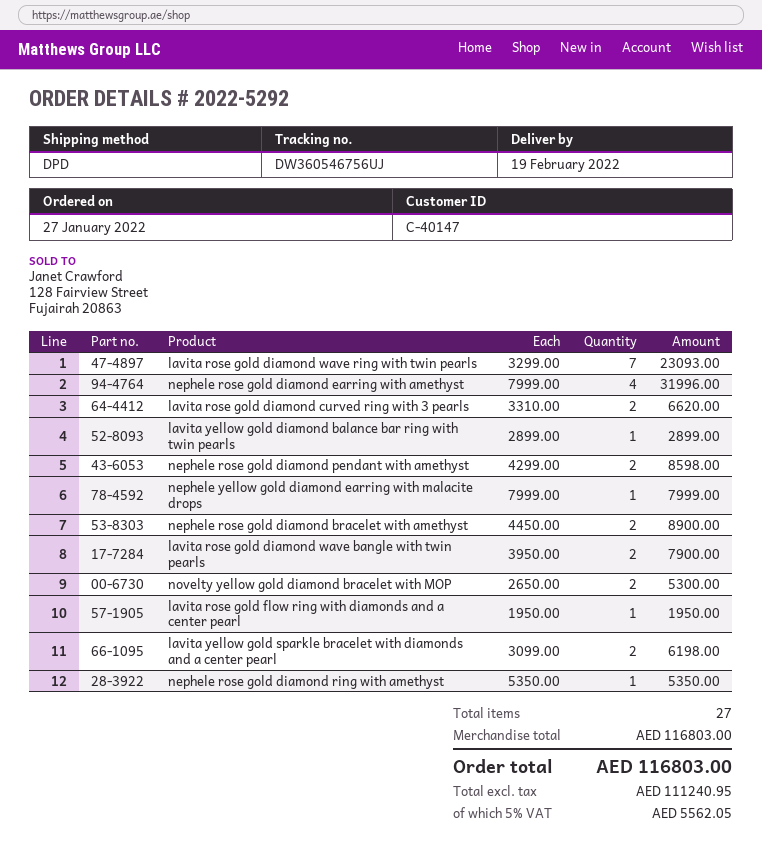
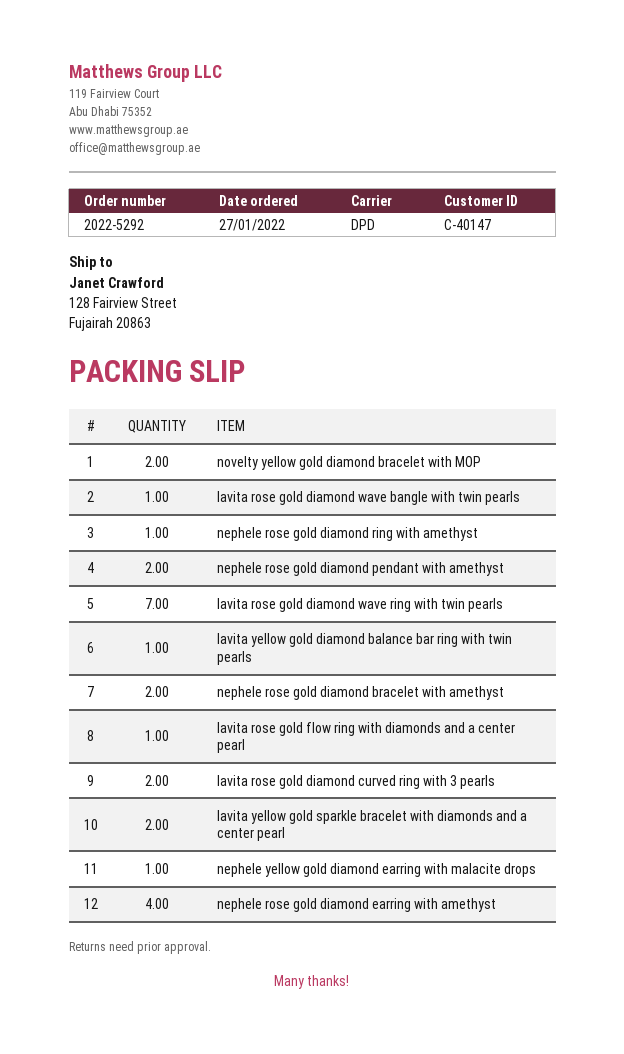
lavita rose gold diamond wave bangle with twin pearls: 2 -> 1

